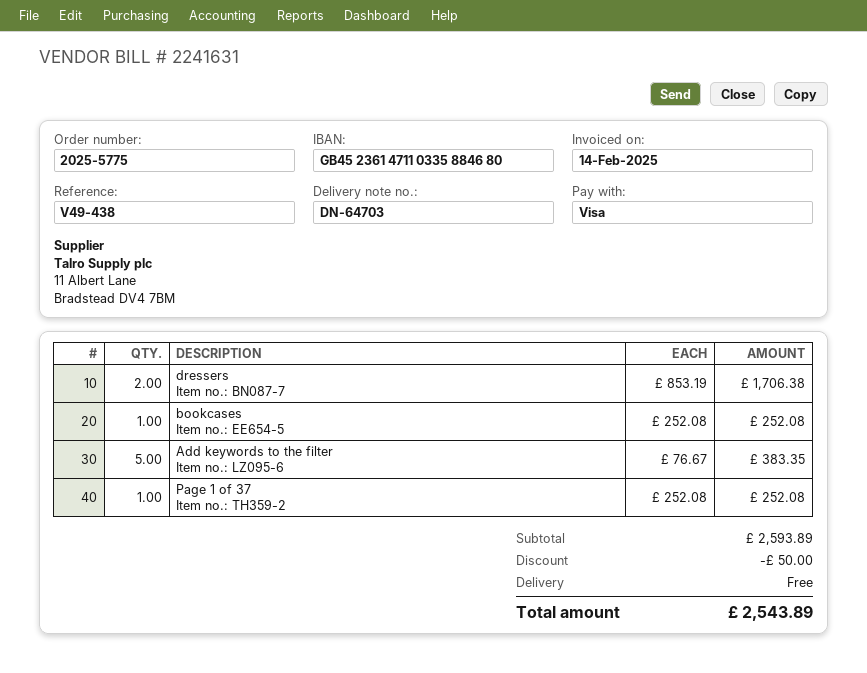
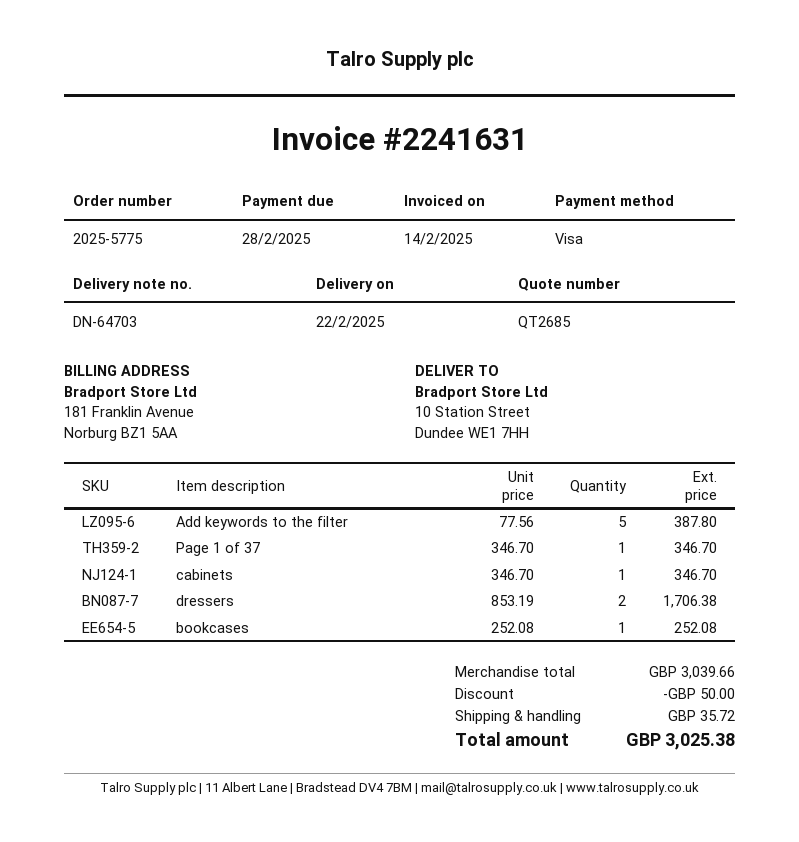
Add keywords to the filter: 5 x 76.67 = 383.35 -> 5 x 77.56 = 387.80
Page 1 of 37: 1 x 252.08 = 252.08 -> 1 x 346.70 = 346.70
cabinets: none -> 1 x 346.70 = 346.70
subtotal: 2593.89 -> 3039.66
shipping: 0.00 -> 35.72
total: 2543.89 -> 3025.38

